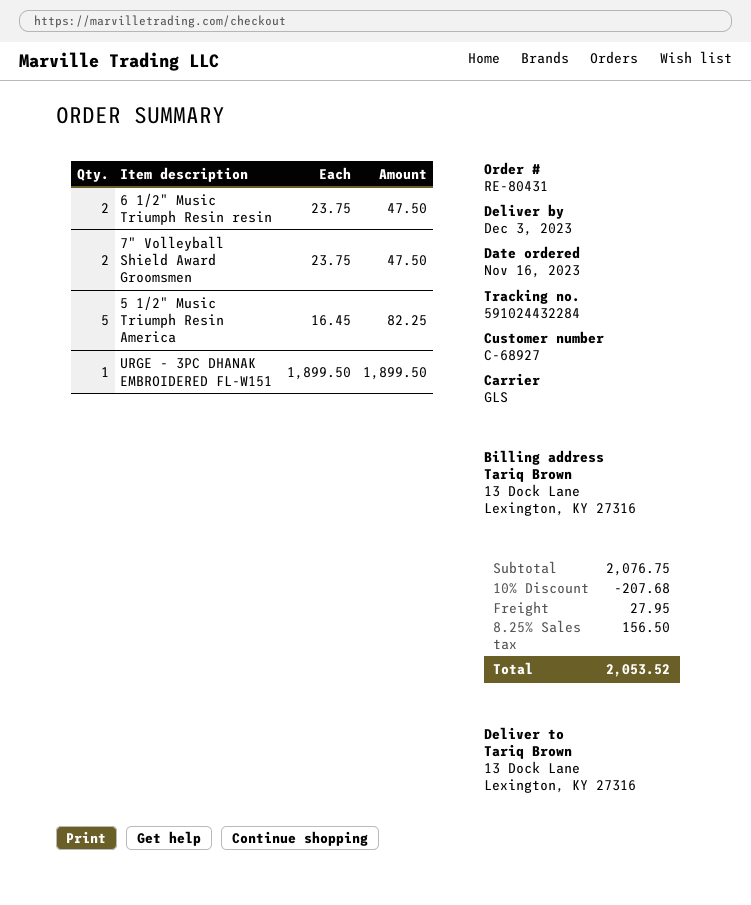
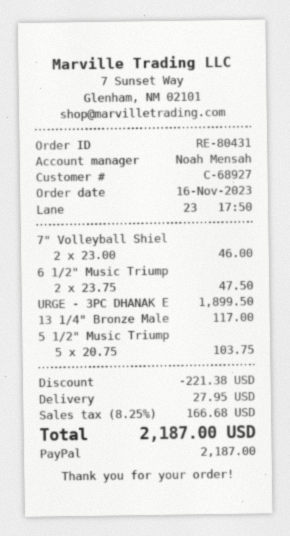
7" Volleyball Shield Award Groomsmen: 2 x 23.75 = 47.50 -> 2 x 23.00 = 46.00
5 1/2" Music Triumph Resin America: 5 x 16.45 = 82.25 -> 5 x 20.75 = 103.75
13 1/4" Bronze Male: none -> 1 x 117.00 = 117.00
discount: 207.68 -> 221.38
tax: 8.25% = 156.50 -> 8.25% = 166.68
total: 2053.52 -> 2187.00

